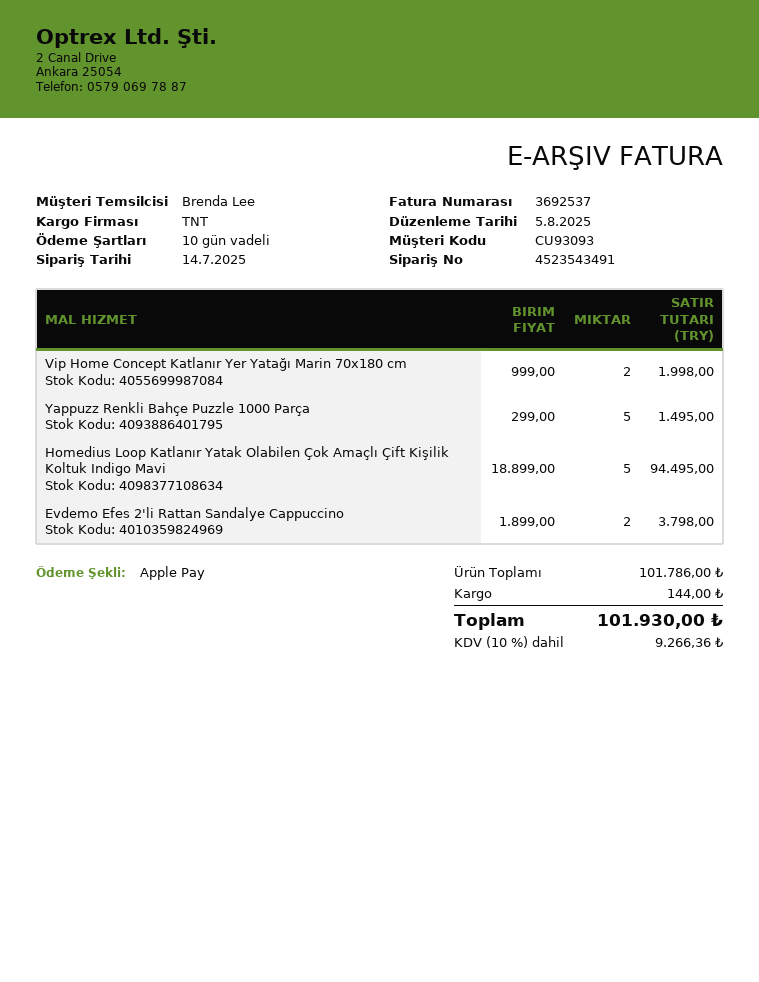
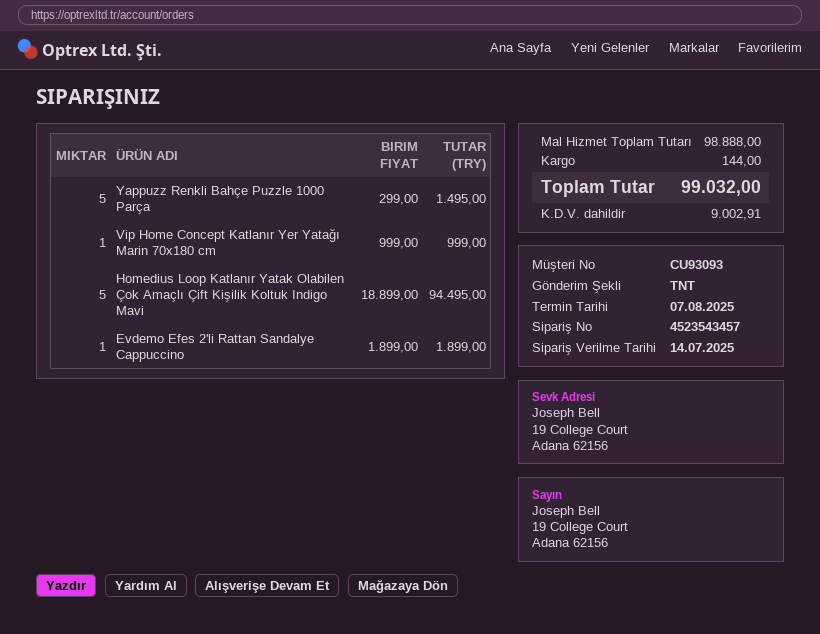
order number: 4523543491 -> 4523543457
Vip Home Concept Katlanır Yer Yatağı Marin 70x180 cm: 2 x 999.00 = 1998.00 -> 1 x 999.00 = 999.00
Evdemo Efes 2'li Rattan Sandalye Cappuccino: 2 x 1899.00 = 3798.00 -> 1 x 1899.00 = 1899.00
subtotal: 101786.00 -> 98888.00
tax: 9266.36 -> 9002.91
total: 101930.00 -> 99032.00

